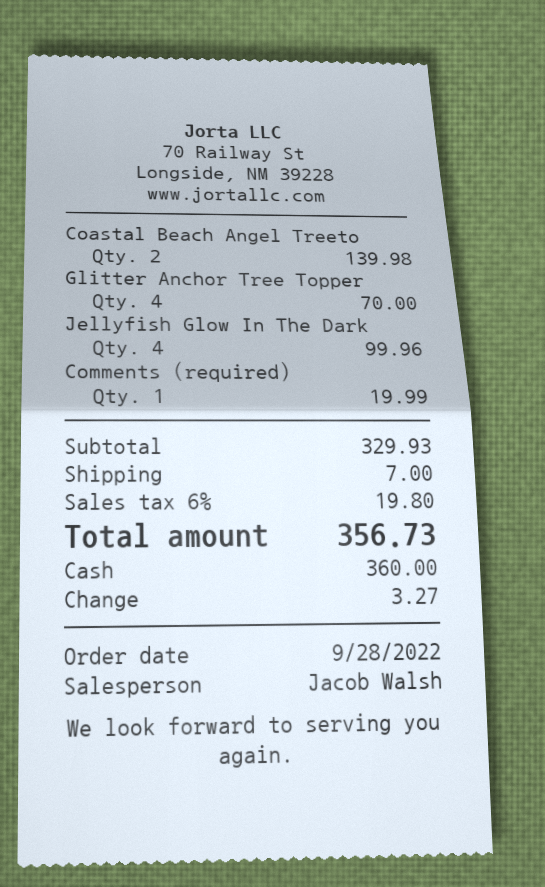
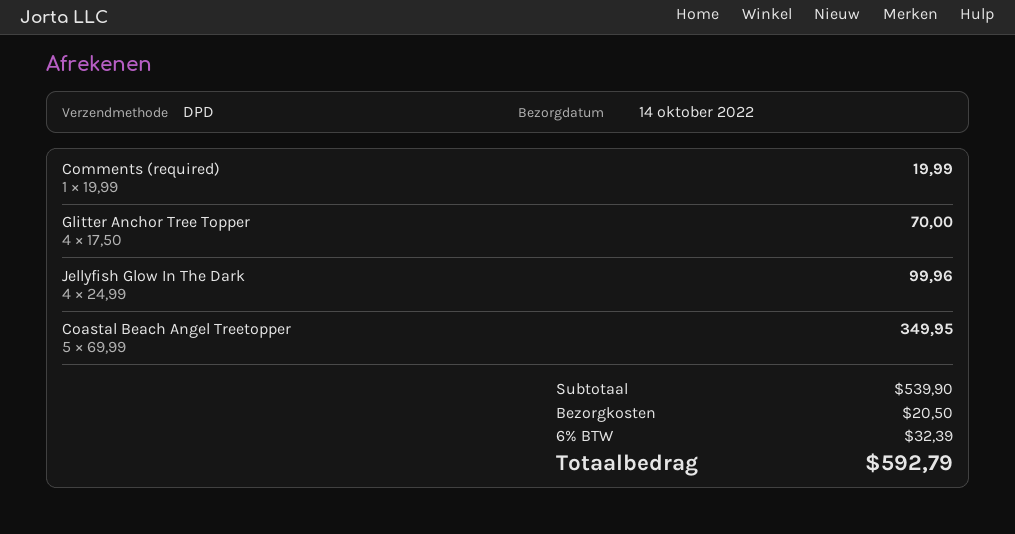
Coastal Beach Angel Treeto: 2 for 139.98 -> 5 for 349.95
subtotal: 329.93 -> 539.90
shipping: 7.00 -> 20.50
tax: 6% = 19.80 -> 6% = 32.39
total: 356.73 -> 592.79

